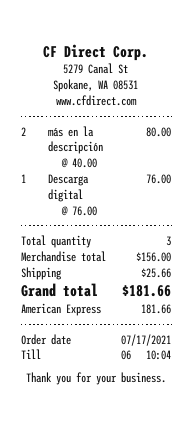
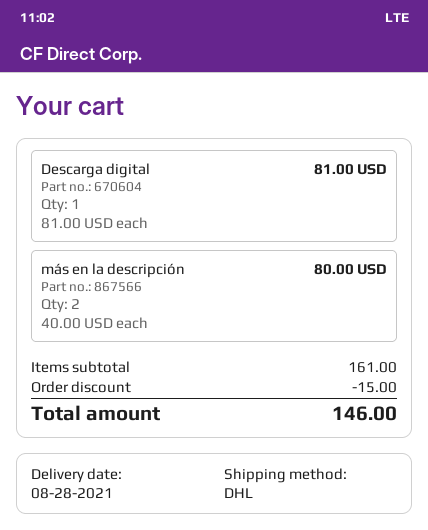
Descarga digital: 1 x 76.00 = 76.00 -> 1 x 81.00 = 81.00
subtotal: 156.00 -> 161.00
discount: none -> 15.00
shipping: 25.66 -> none
total: 181.66 -> 146.00

